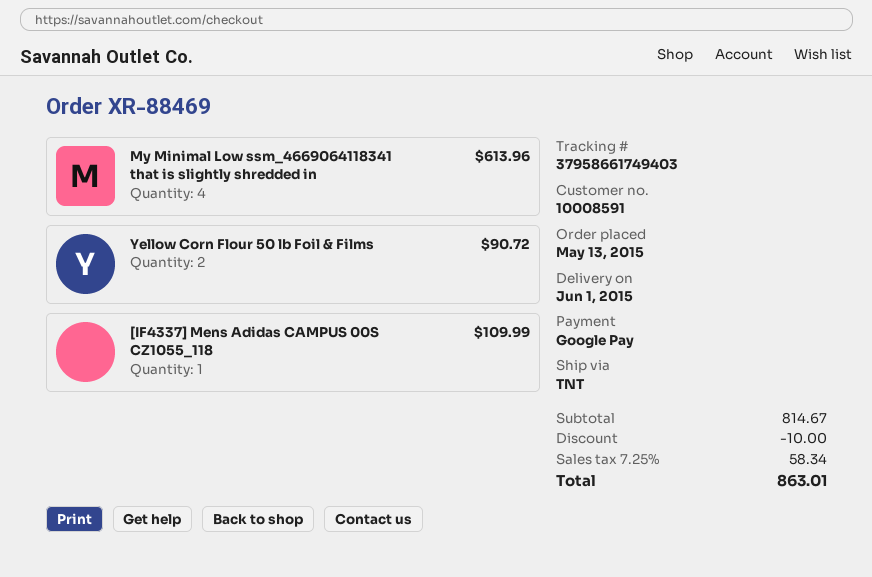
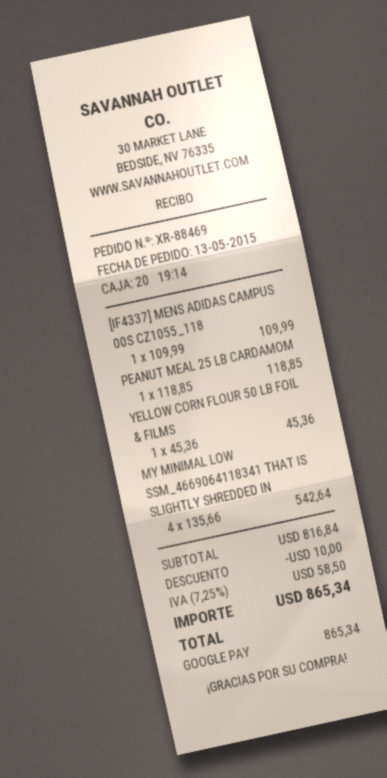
My Minimal Low ssm_4669064118341 that is slightly shredded in: 4 for 613.96 -> 4 for 542.64
Yellow Corn Flour 50 lb Foil & Films: 2 for 90.72 -> 1 for 45.36
PEANUT MEAL 25 LB CARDAMOM: none -> 1 for 118.85
subtotal: 814.67 -> 816.84
tax: 7.25% = 58.34 -> 7.25% = 58.50
total: 863.01 -> 865.34

